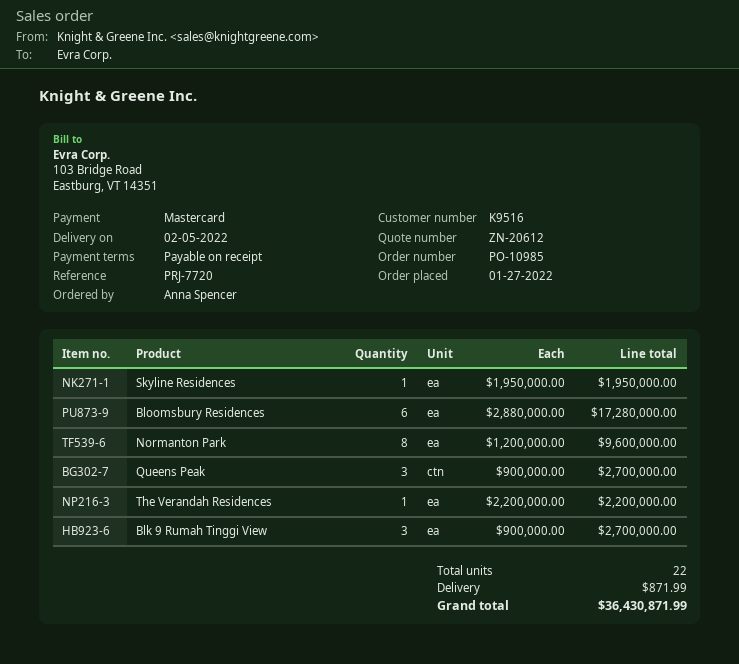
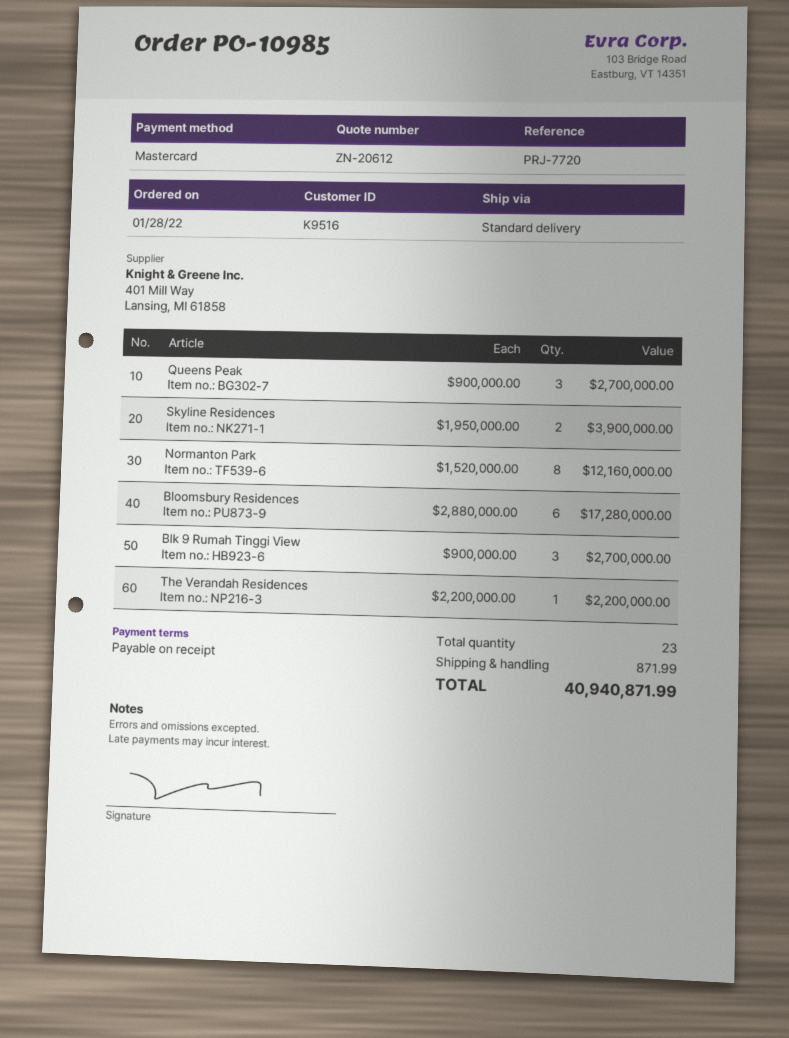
order date: 2022-01-27 -> 2022-01-28
Skyline Residences: 1 x 1950000.00 = 1950000.00 -> 2 x 1950000.00 = 3900000.00
Normanton Park: 8 x 1200000.00 = 9600000.00 -> 8 x 1520000.00 = 12160000.00
total quantity: 22 -> 23
total: 36430871.99 -> 40940871.99

